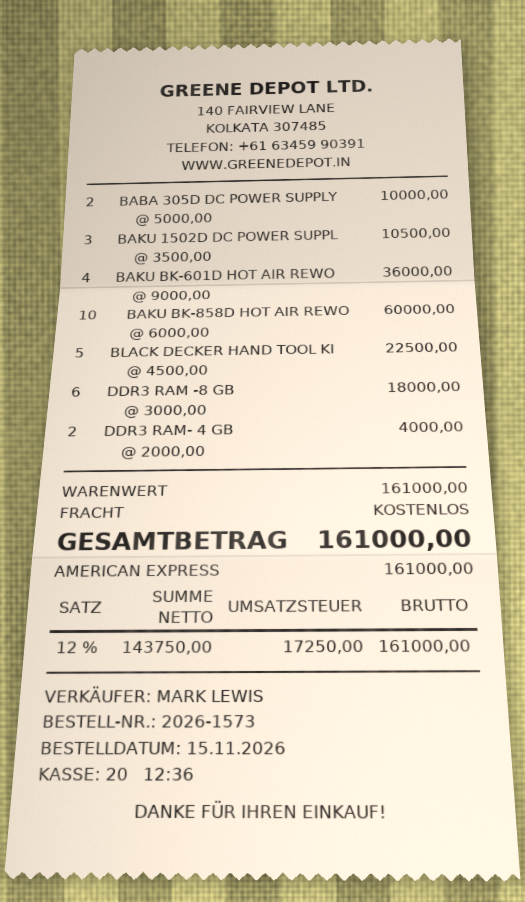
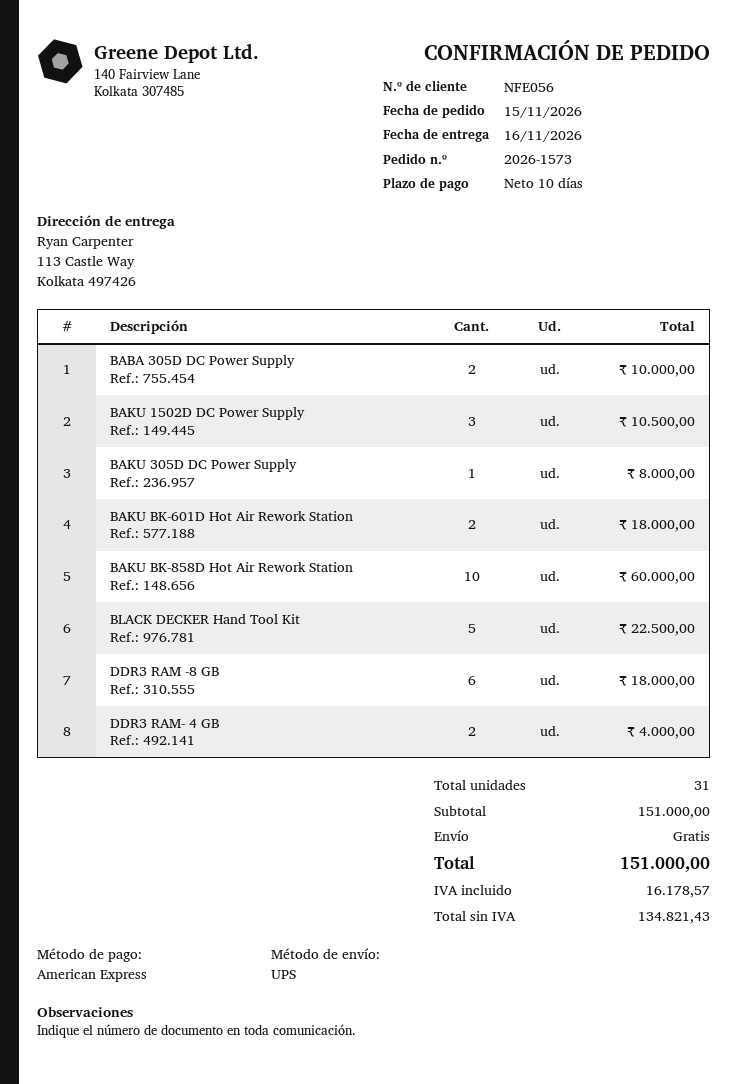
BAKU BK-601D HOT AIR REWO: 4 for 36000.00 -> 2 for 18000.00
BAKU 305D DC Power Supply: none -> 1 for 8000.00
subtotal: 161000.00 -> 151000.00
net: 143750.00 -> 134821.43
tax: 17250.00 -> 16178.57
total: 161000.00 -> 151000.00

